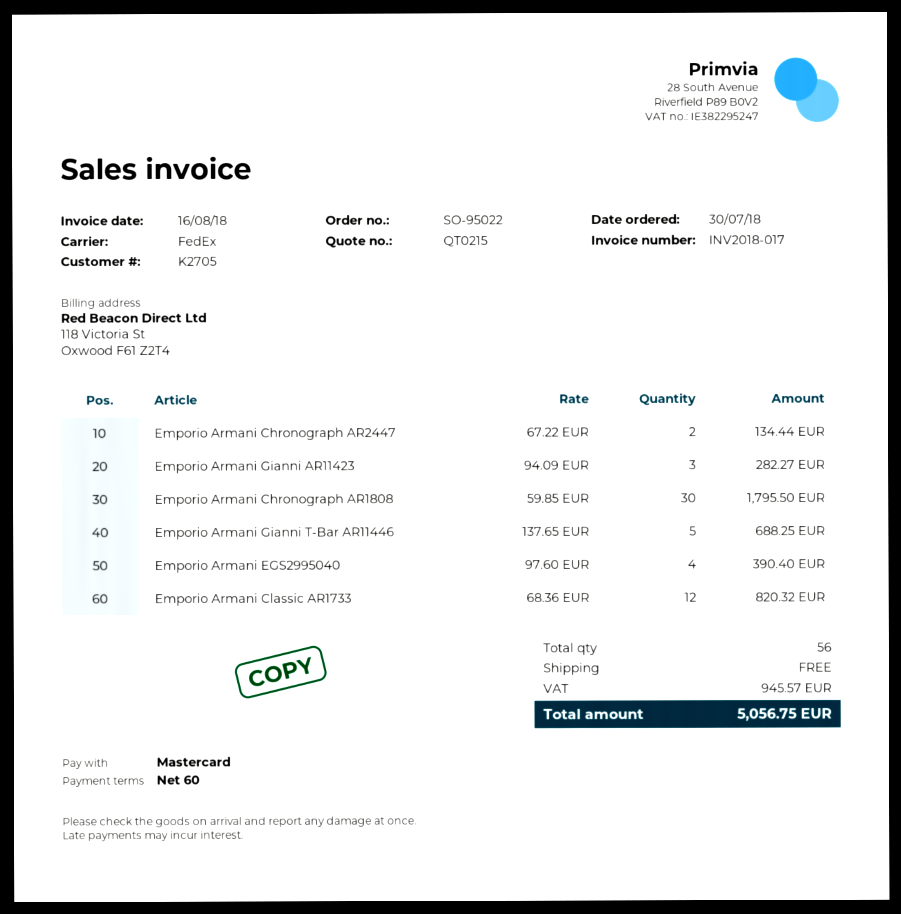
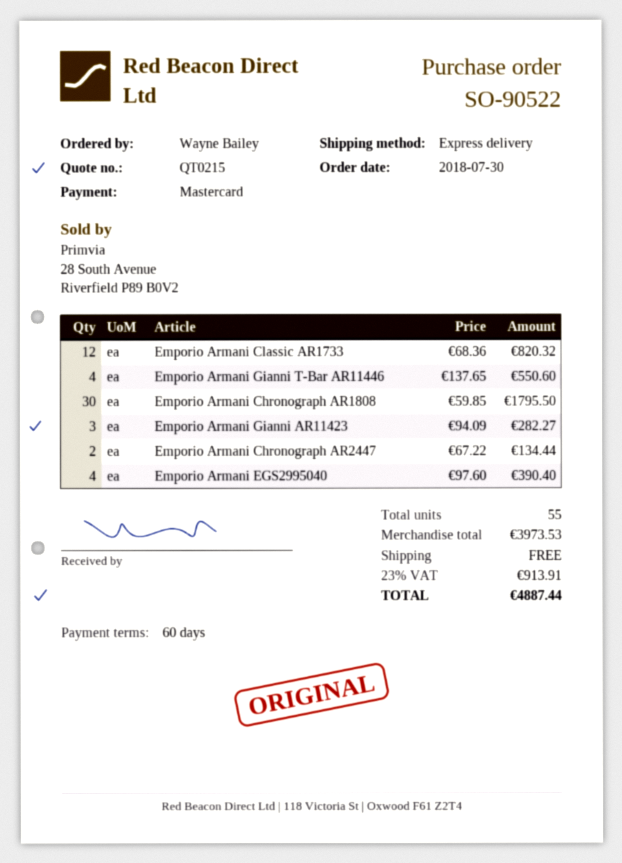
order number: SO-95022 -> SO-90522
shipping method: FedEx -> express
Emporio Armani Gianni T-Bar AR11446: 5 x 137.65 = 688.25 -> 4 x 137.65 = 550.60
total quantity: 56 -> 55
tax: 945.57 -> 913.91
total: 5056.75 -> 4887.44

